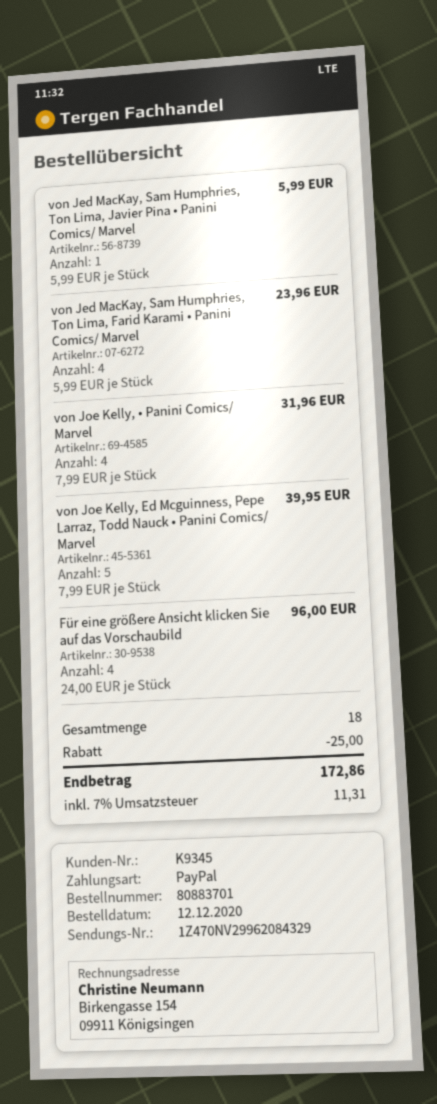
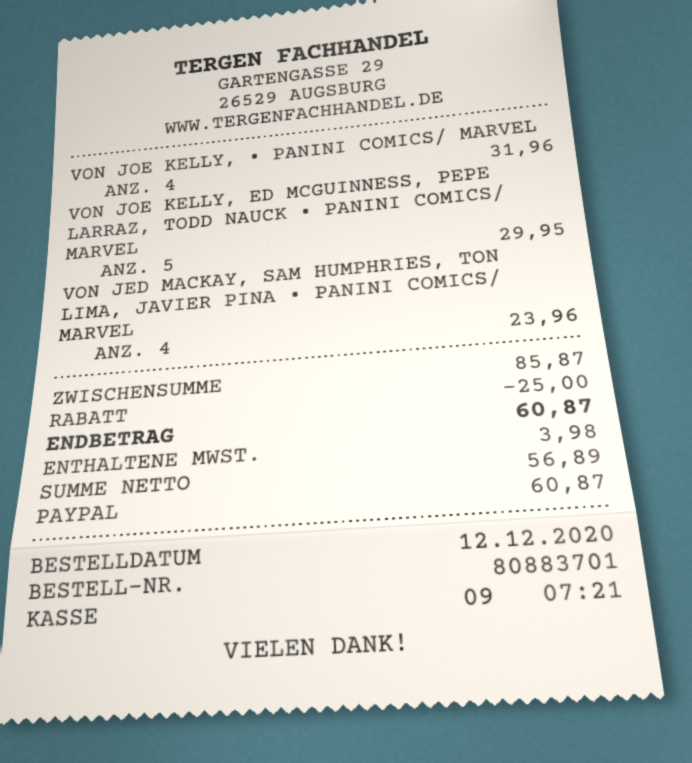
von Jed MacKay, Sam Humphries, Ton Lima, Javier Pina • Panini Comics/ Marvel: 1 for 5.99 -> 4 for 23.96
von Jed MacKay, Sam Humphries, Ton Lima, Farid Karami • Panini Comics/ Marvel: 4 for 23.96 -> none
von Joe Kelly, Ed Mcguinness, Pepe Larraz, Todd Nauck • Panini Comics/ Marvel: 5 for 39.95 -> 5 for 29.95
Für eine größere Ansicht klicken Sie auf das Vorschaubild: 4 for 96.00 -> none
tax: 11.31 -> 3.98
total: 172.86 -> 60.87

